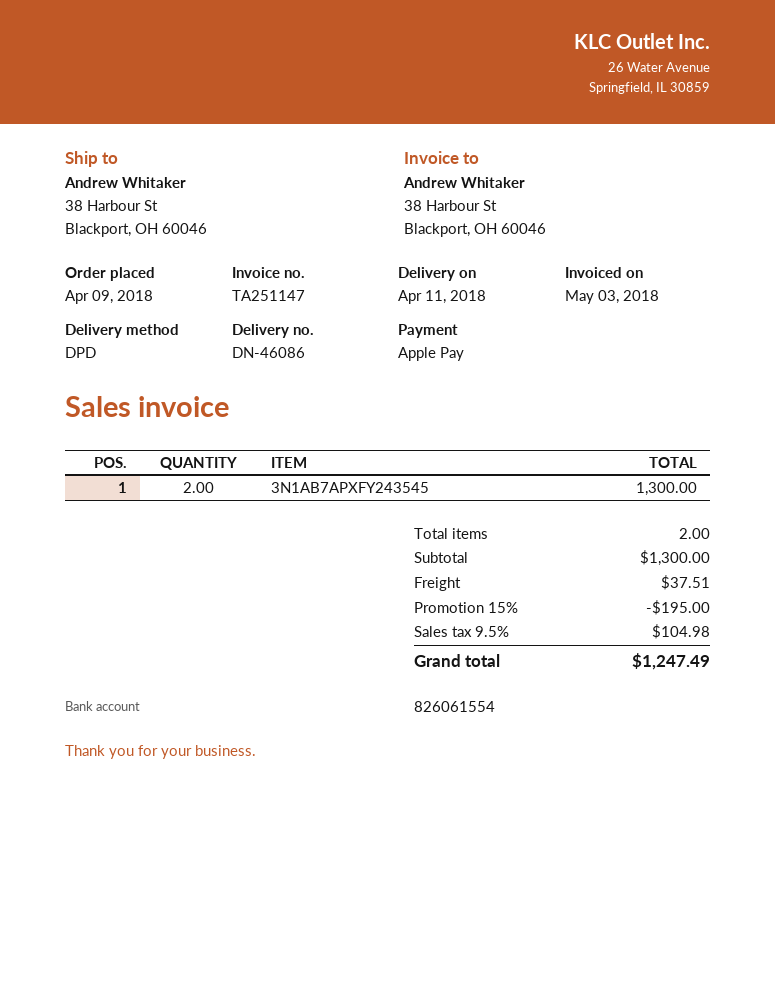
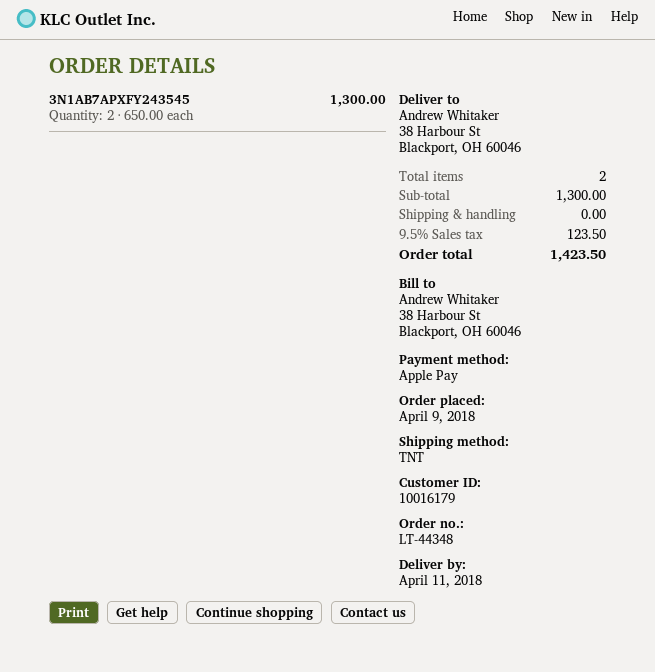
shipping method: DPD -> TNT
discount: 15% = 195.00 -> none
shipping: 37.51 -> 0.00
tax: 9.5% = 104.98 -> 9.5% = 123.50
total: 1247.49 -> 1423.50

